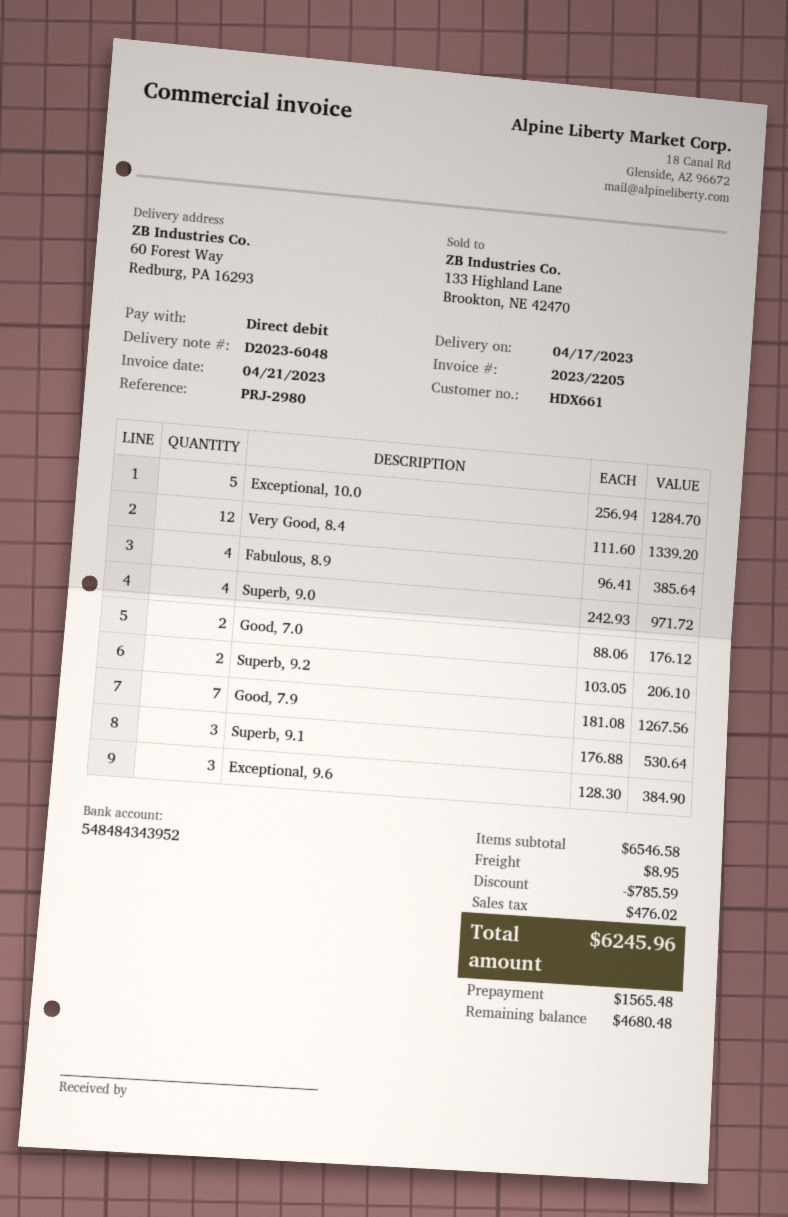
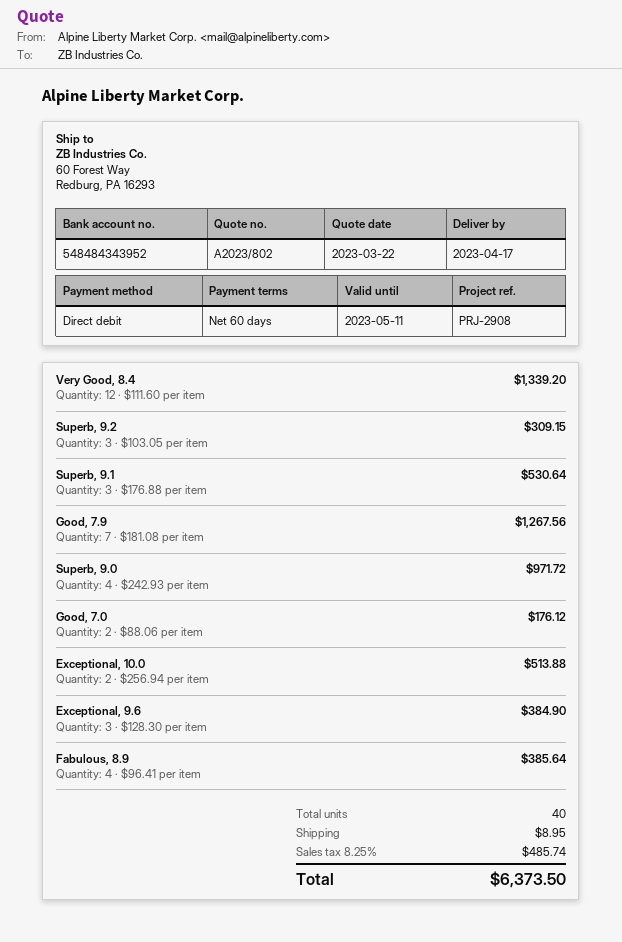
reference: PRJ-2980 -> PRJ-2908
Exceptional, 10.0: 5 x 256.94 = 1284.70 -> 2 x 256.94 = 513.88
Superb, 9.2: 2 x 103.05 = 206.10 -> 3 x 103.05 = 309.15
discount: 785.59 -> none
tax: 476.02 -> 485.74
total: 6245.96 -> 6373.50

